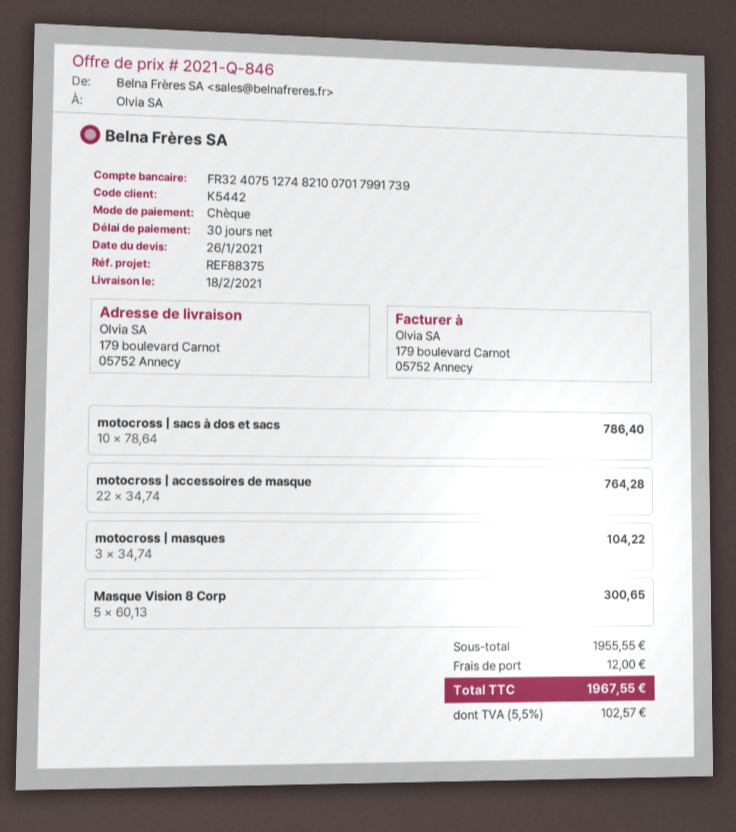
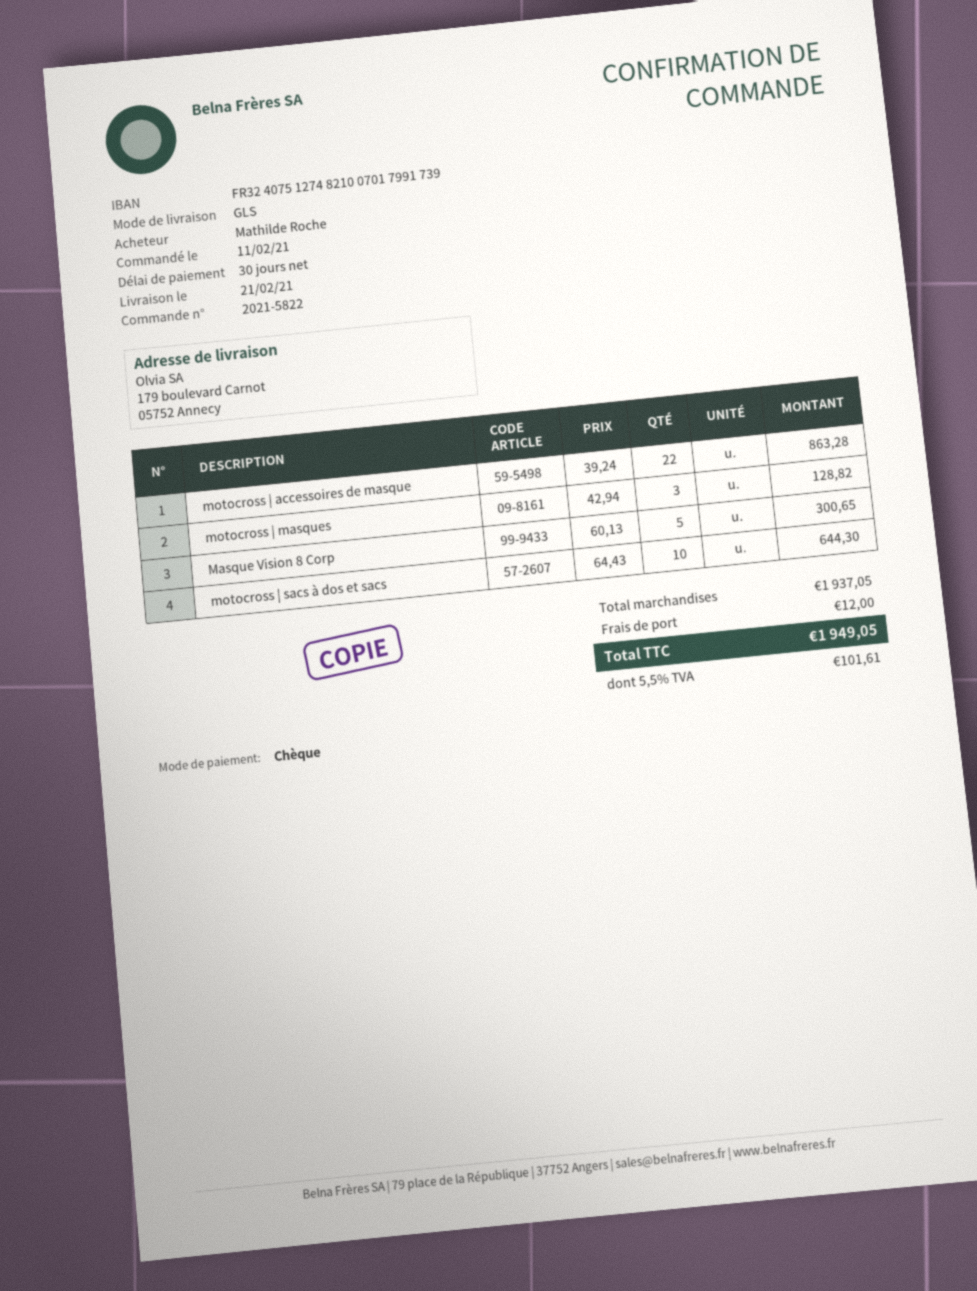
delivery date: 2021-02-18 -> 2021-02-21
motocross | sacs à dos et sacs: 10 x 78.64 = 786.40 -> 10 x 64.43 = 644.30
motocross | accessoires de masque: 22 x 34.74 = 764.28 -> 22 x 39.24 = 863.28
motocross | masques: 3 x 34.74 = 104.22 -> 3 x 42.94 = 128.82
subtotal: 1955.55 -> 1937.05
tax: 5.5% = 102.57 -> 5.5% = 101.61
total: 1967.55 -> 1949.05

